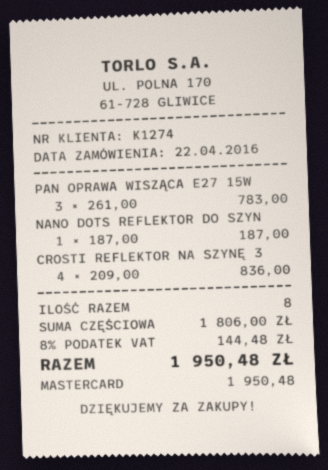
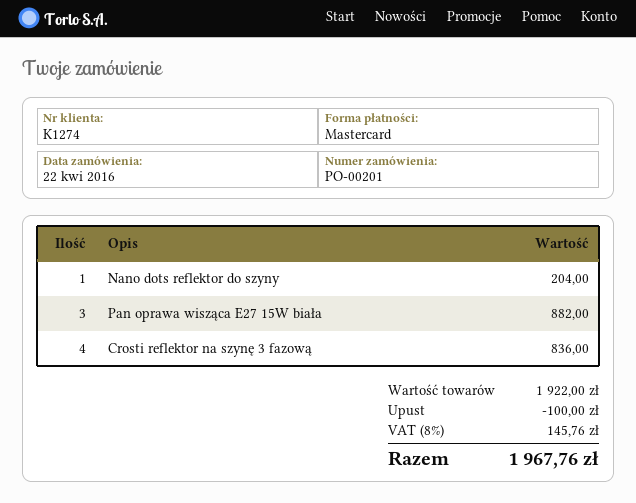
PAN OPRAWA WISZĄCA E27 15W: 3 for 783.00 -> 3 for 882.00
NANO DOTS REFLEKTOR DO SZYN: 1 for 187.00 -> 1 for 204.00
subtotal: 1806.00 -> 1922.00
discount: none -> 100.00
tax: 8% = 144.48 -> 8% = 145.76
total: 1950.48 -> 1967.76

